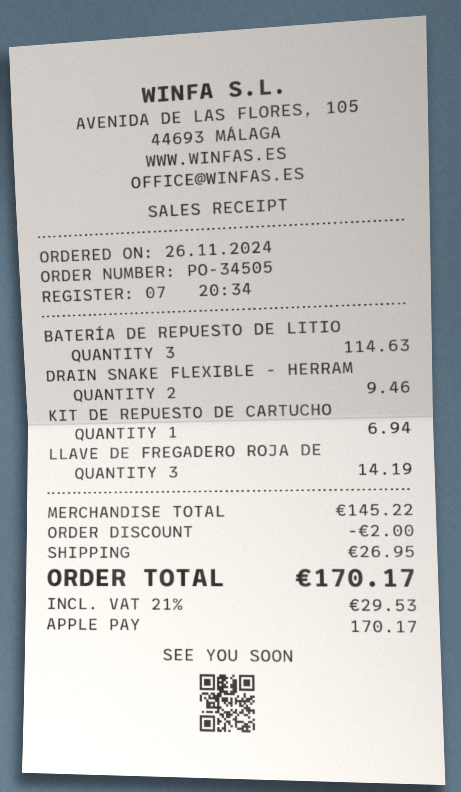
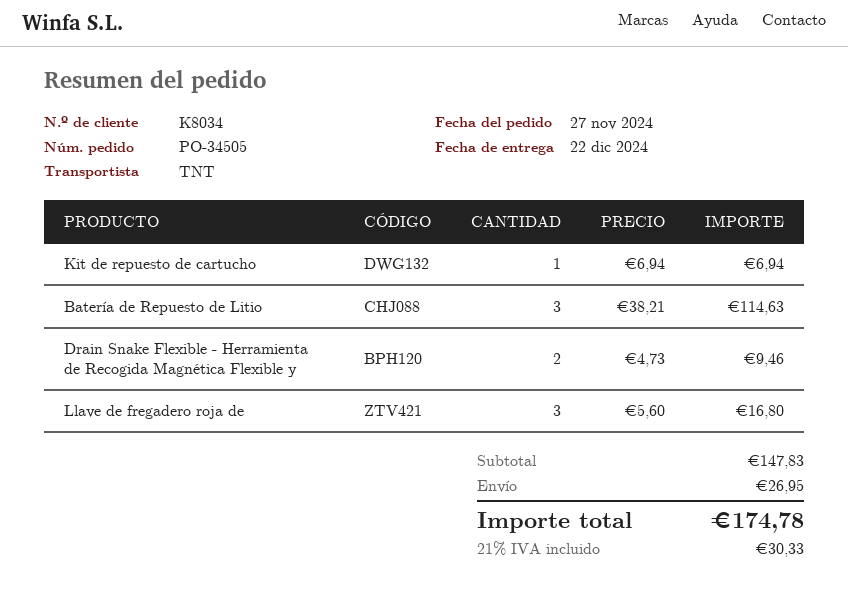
order date: 2024-11-26 -> 2024-11-27
LLAVE DE FREGADERO ROJA DE: 3 for 14.19 -> 3 for 16.80
subtotal: 145.22 -> 147.83
discount: 2.00 -> none
tax: 21% = 29.53 -> 21% = 30.33
total: 170.17 -> 174.78

